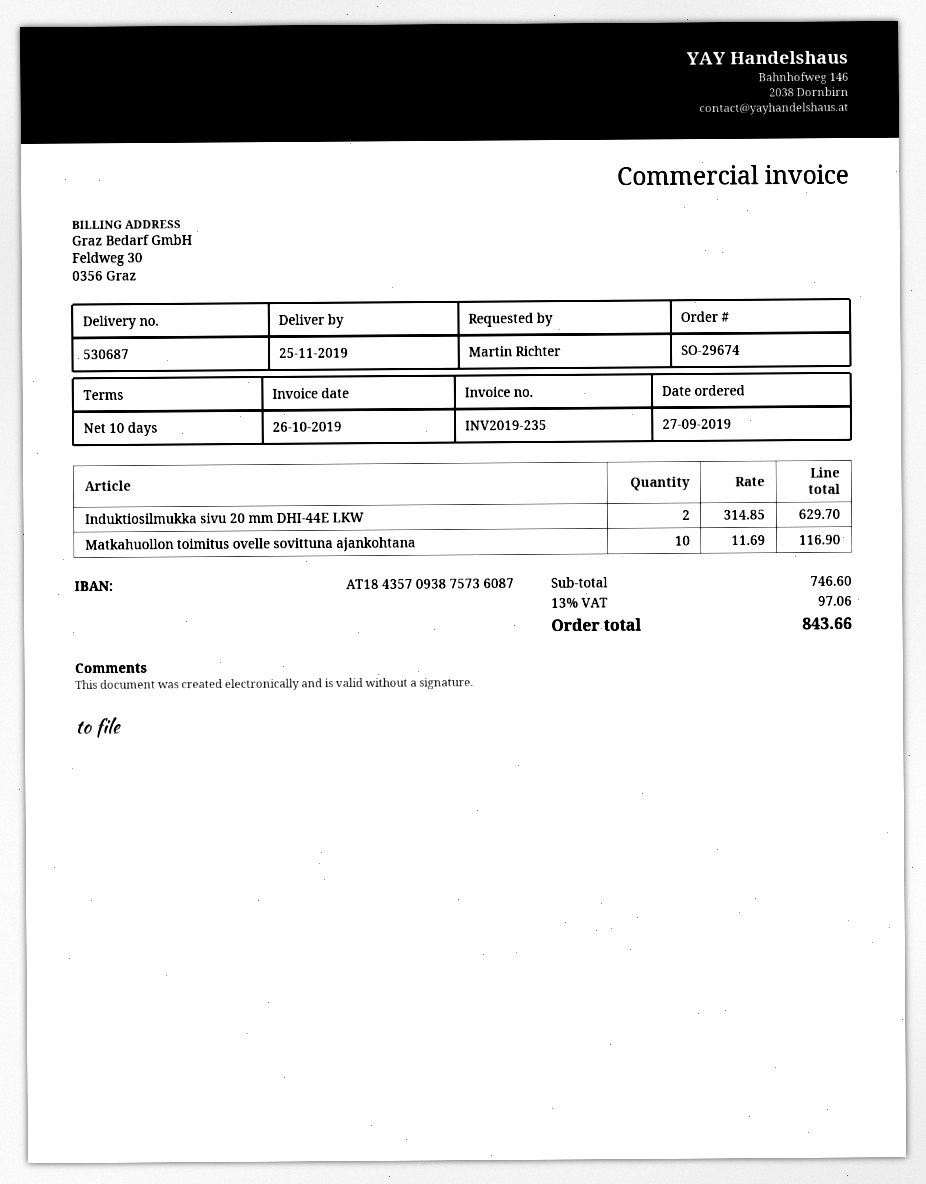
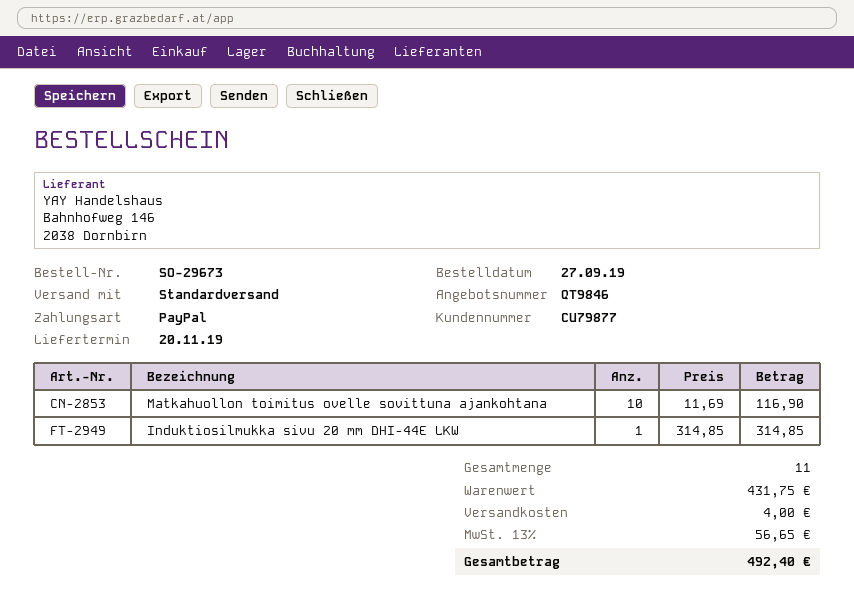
order number: SO-29674 -> SO-29673
delivery date: 2019-11-25 -> 2019-11-20
Induktiosilmukka sivu 20 mm DHI-44E LKW: 2 x 314.85 = 629.70 -> 1 x 314.85 = 314.85
subtotal: 746.60 -> 431.75
shipping: none -> 4.00
tax: 13% = 97.06 -> 13% = 56.65
total: 843.66 -> 492.40

